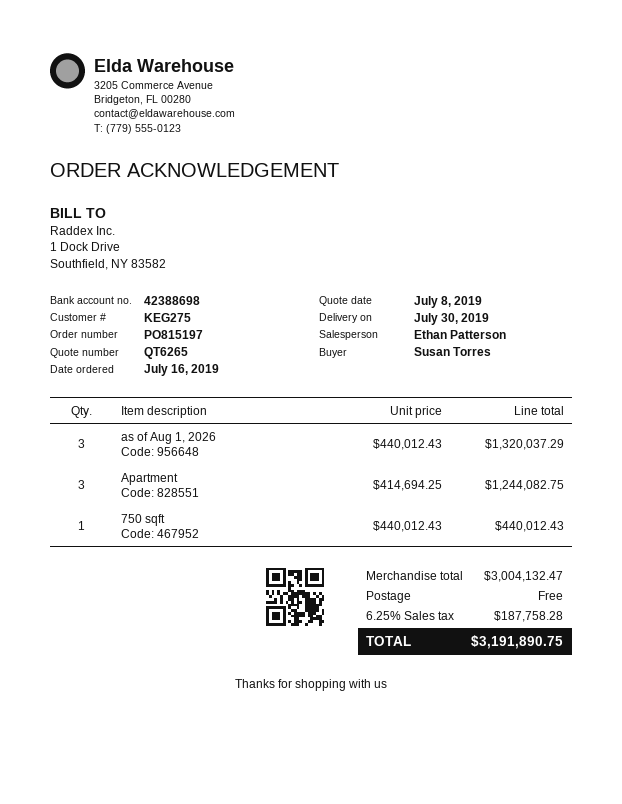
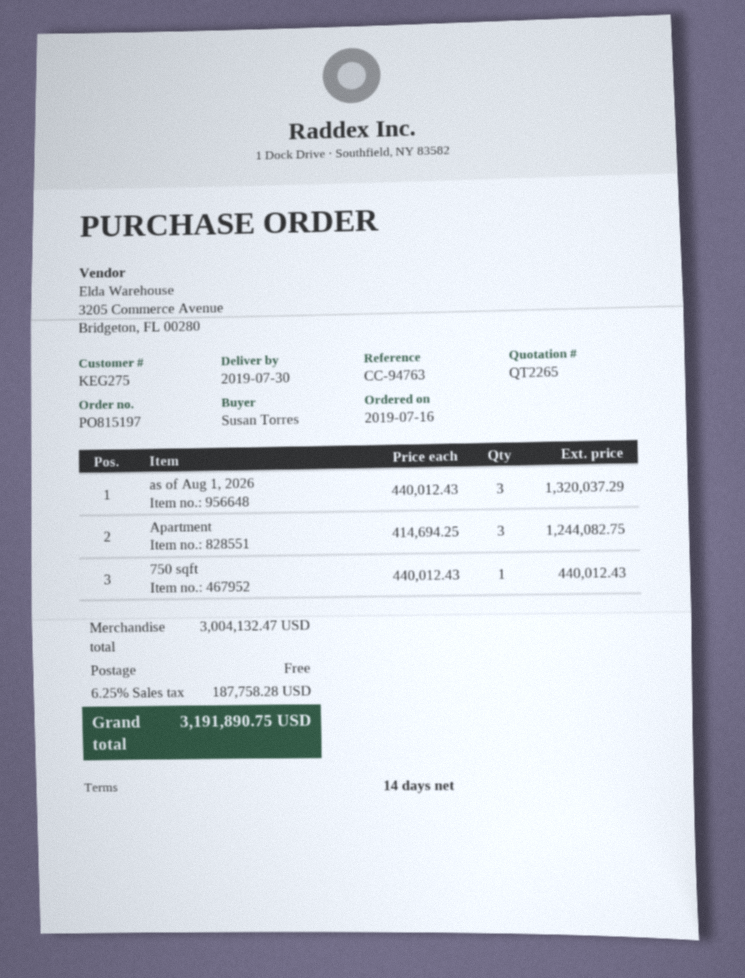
quote number: QT6265 -> QT2265

